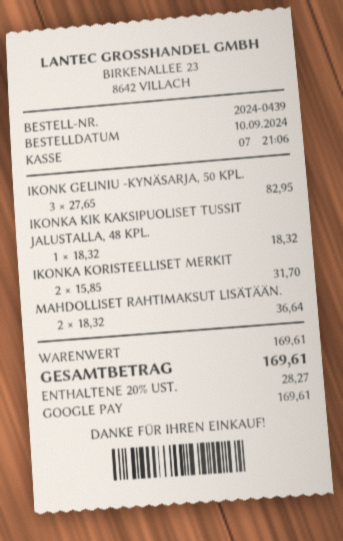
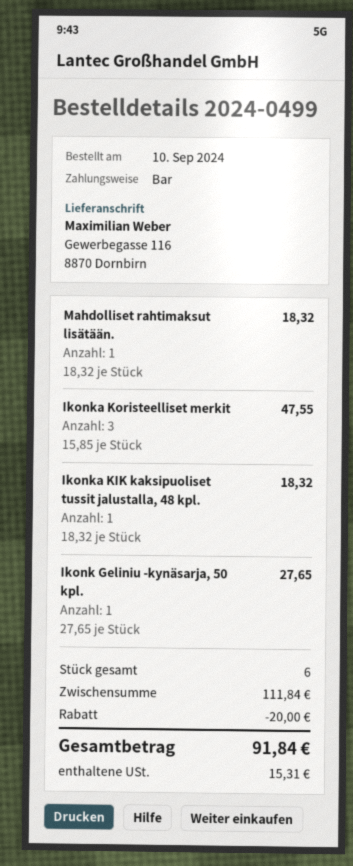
order number: 2024-0439 -> 2024-0499
payment method: Google Pay -> cash
IKONK GELINIU -KYNÄSARJA, 50 KPL.: 3 x 27.65 = 82.95 -> 1 x 27.65 = 27.65
IKONKA KORISTEELLISET MERKIT: 2 x 15.85 = 31.70 -> 3 x 15.85 = 47.55
MAHDOLLISET RAHTIMAKSUT LISÄTÄÄN.: 2 x 18.32 = 36.64 -> 1 x 18.32 = 18.32
subtotal: 169.61 -> 111.84
discount: none -> 20.00
tax: 28.27 -> 15.31
total: 169.61 -> 91.84

